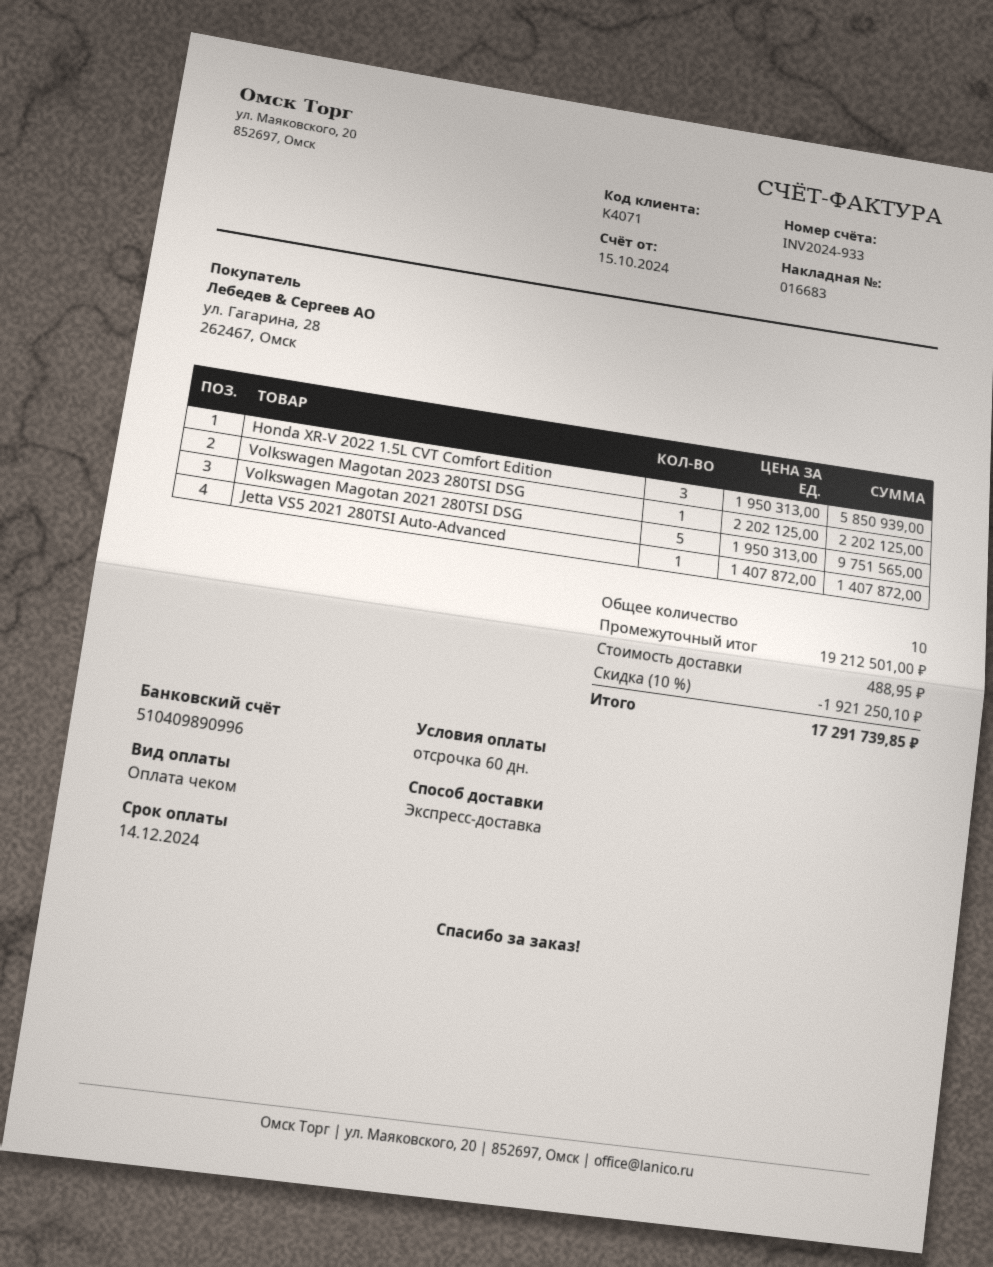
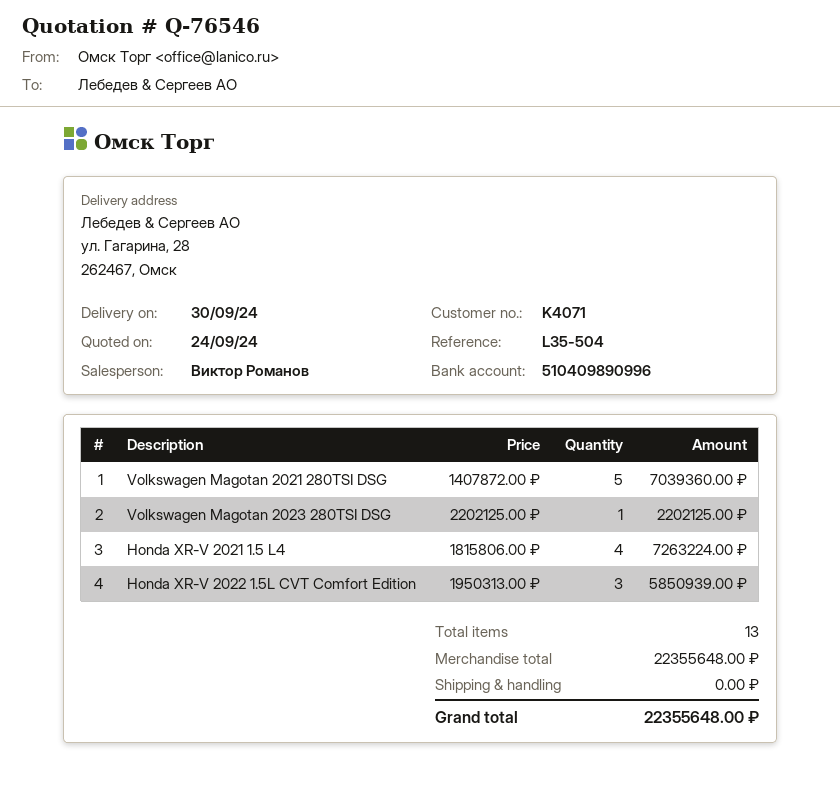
Volkswagen Magotan 2021 280TSI DSG: 5 x 1950313.00 = 9751565.00 -> 5 x 1407872.00 = 7039360.00
Jetta VS5 2021 280TSI Auto-Advanced: 1 x 1407872.00 = 1407872.00 -> none
Honda XR-V 2021 1.5 L4: none -> 4 x 1815806.00 = 7263224.00
total quantity: 10 -> 13
subtotal: 19212501.00 -> 22355648.00
discount: 10% = 1921250.10 -> none
shipping: 488.95 -> 0.00
total: 17291739.85 -> 22355648.00

